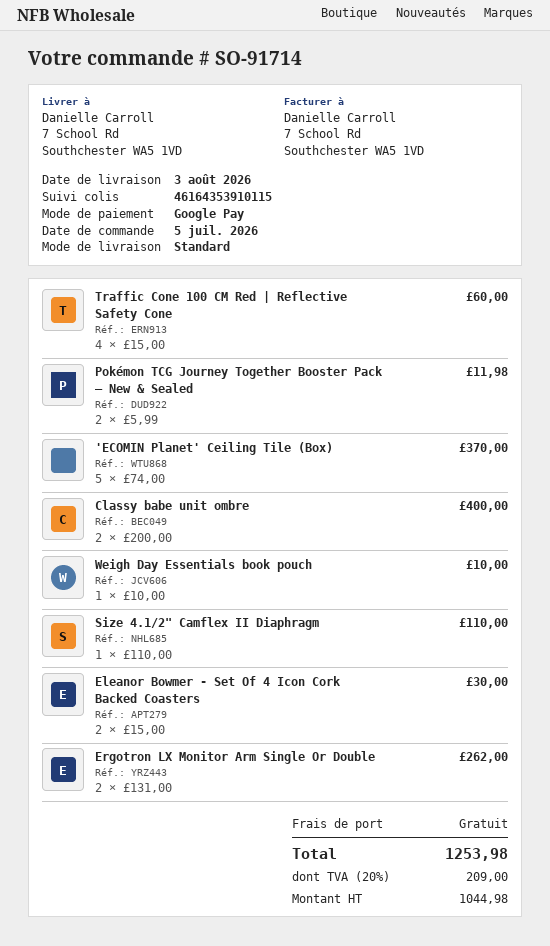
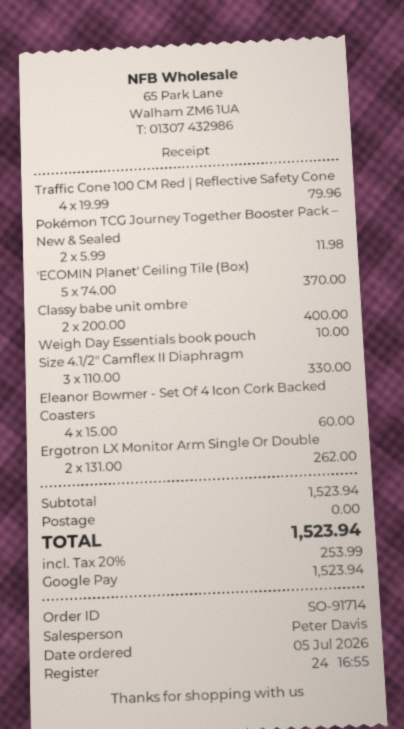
Traffic Cone 100 CM Red | Reflective Safety Cone: 4 x 15.00 = 60.00 -> 4 x 19.99 = 79.96
Size 4.1/2" Camflex II Diaphragm: 1 x 110.00 = 110.00 -> 3 x 110.00 = 330.00
Eleanor Bowmer - Set Of 4 Icon Cork Backed Coasters: 2 x 15.00 = 30.00 -> 4 x 15.00 = 60.00
tax: 20% = 209.00 -> 20% = 253.99
total: 1253.98 -> 1523.94

